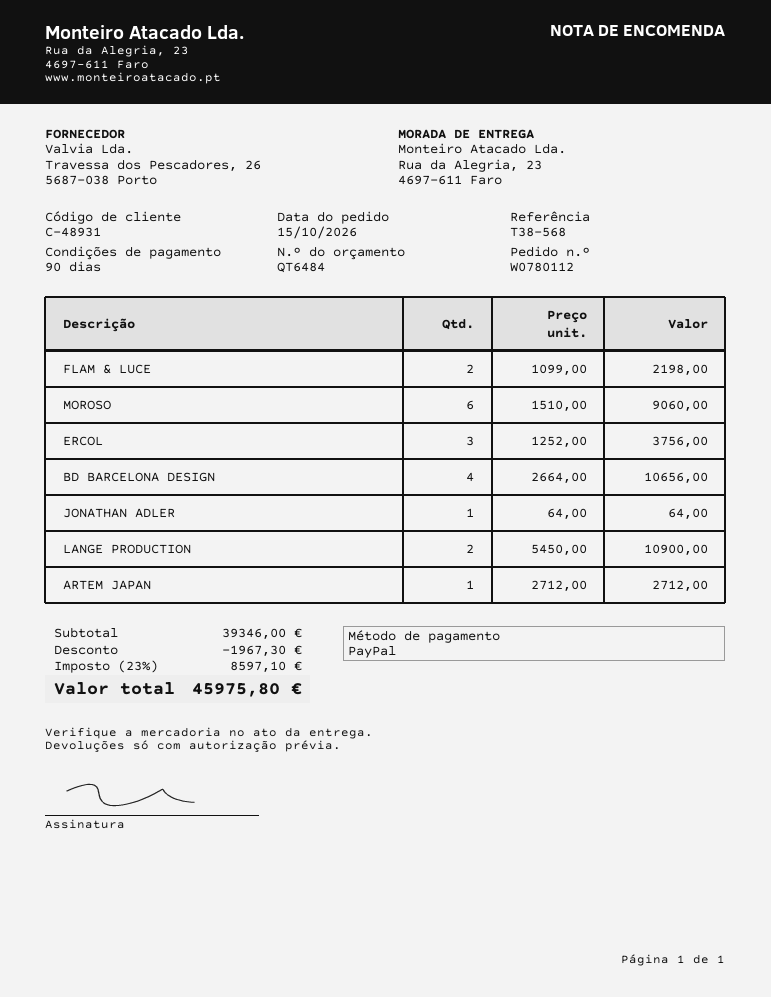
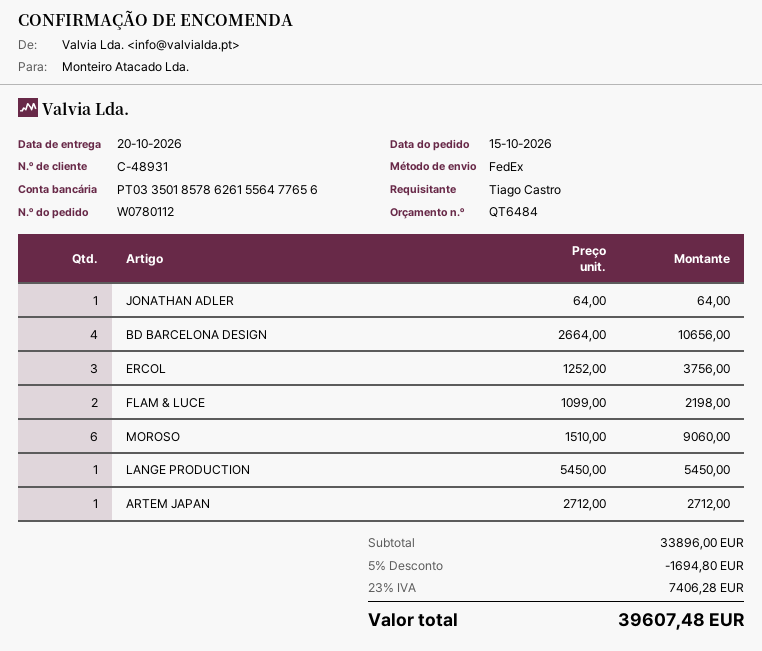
LANGE PRODUCTION: 2 x 5450.00 = 10900.00 -> 1 x 5450.00 = 5450.00
subtotal: 39346.00 -> 33896.00
discount: 1967.30 -> 1694.80
tax: 23% = 8597.10 -> 23% = 7406.28
total: 45975.80 -> 39607.48

